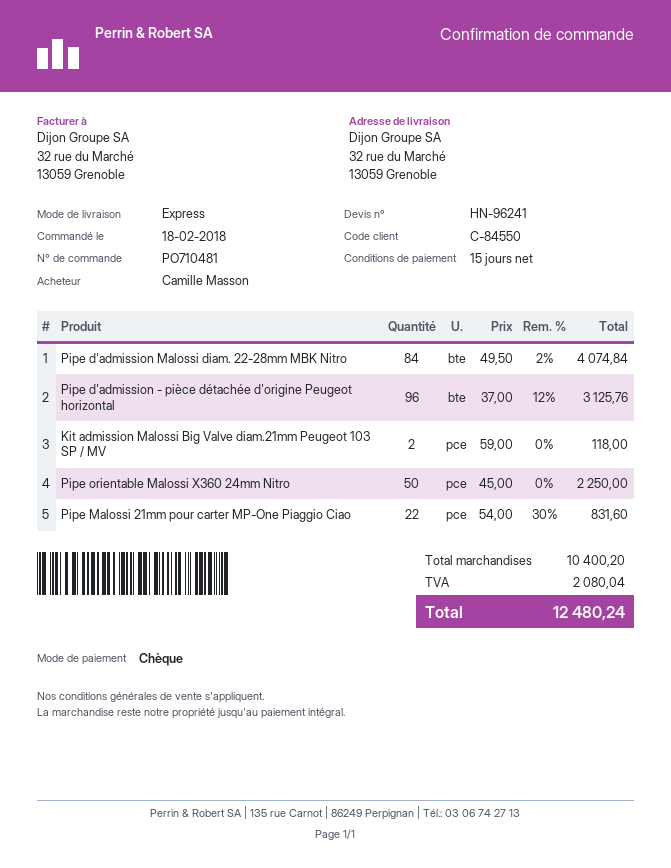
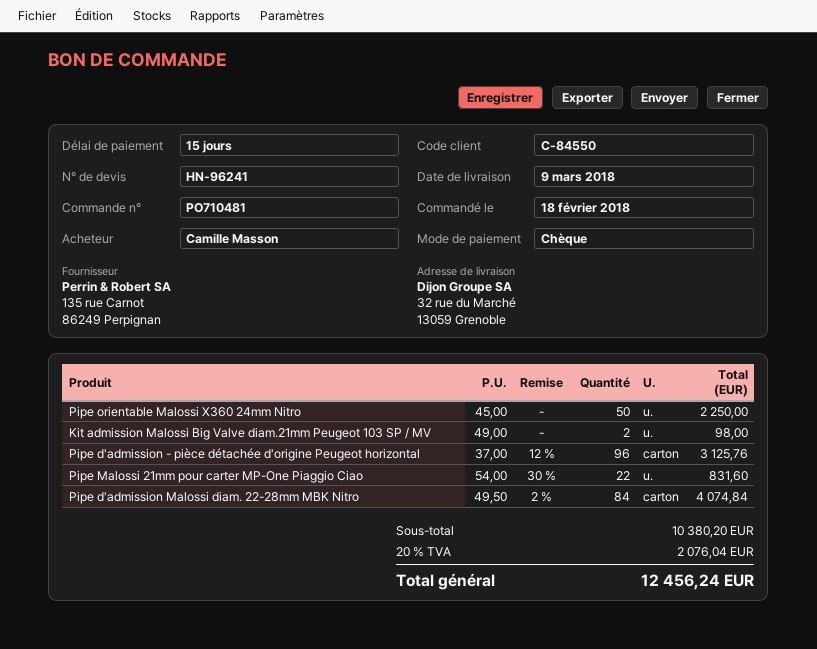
Kit admission Malossi Big Valve diam.21mm Peugeot 103 SP / MV: 2 x 59.00 = 118.00 -> 2 x 49.00 = 98.00
subtotal: 10400.20 -> 10380.20
tax: 2080.04 -> 2076.04
total: 12480.24 -> 12456.24

